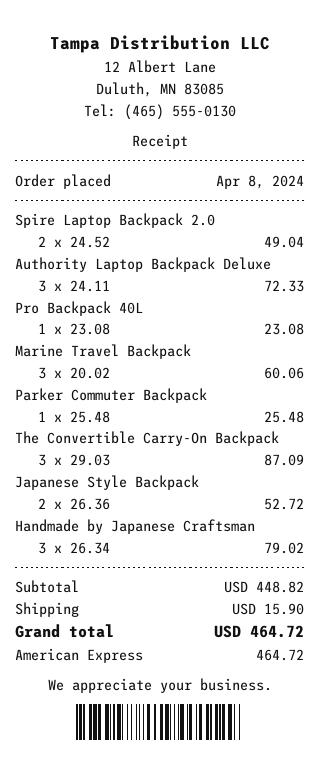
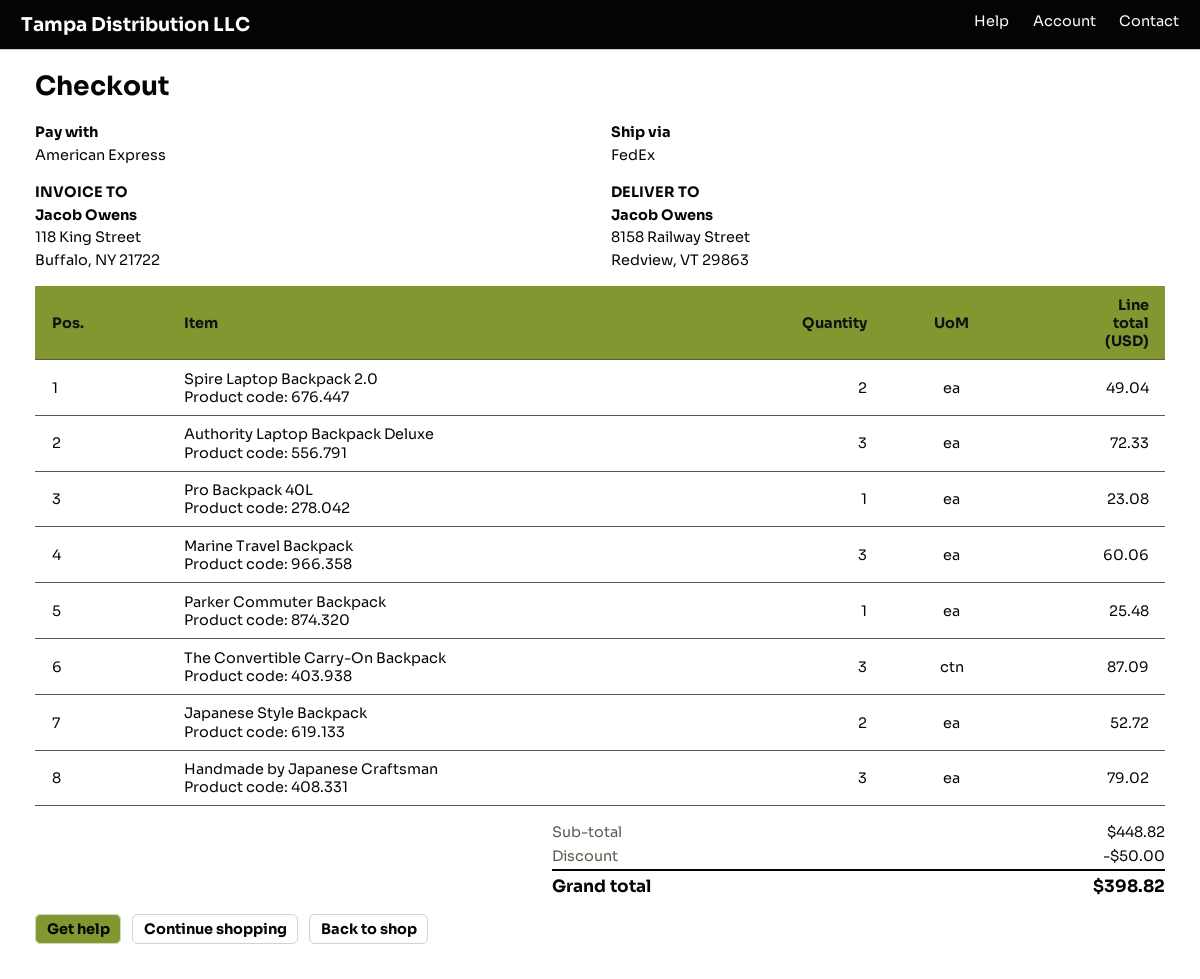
discount: none -> 50.00
shipping: 15.90 -> none
total: 464.72 -> 398.82

